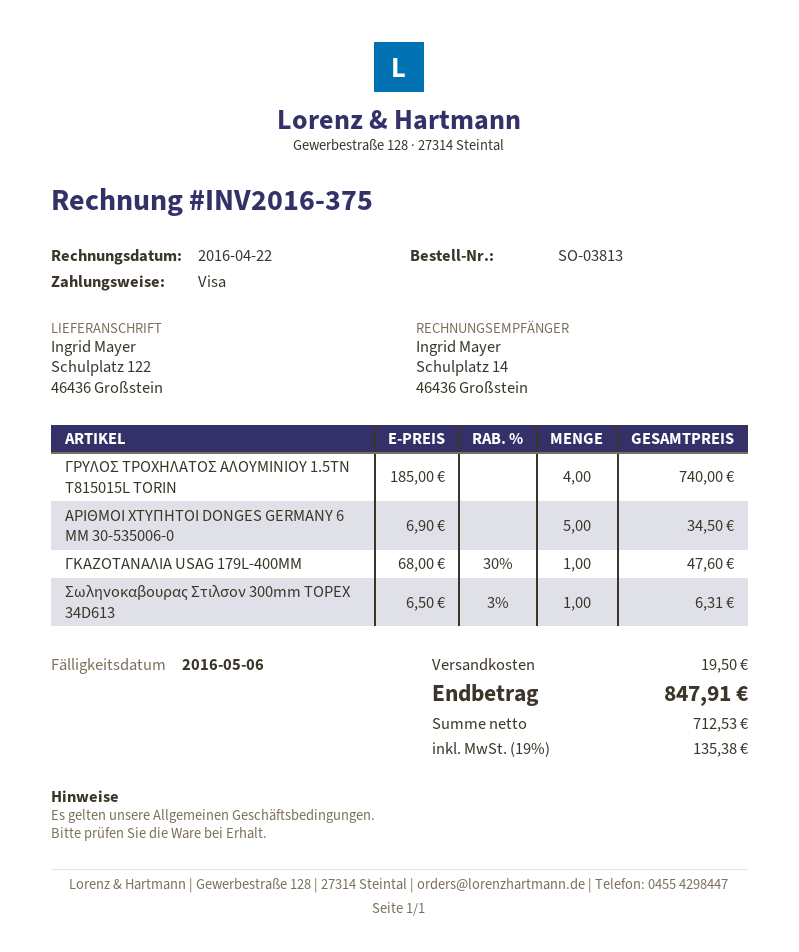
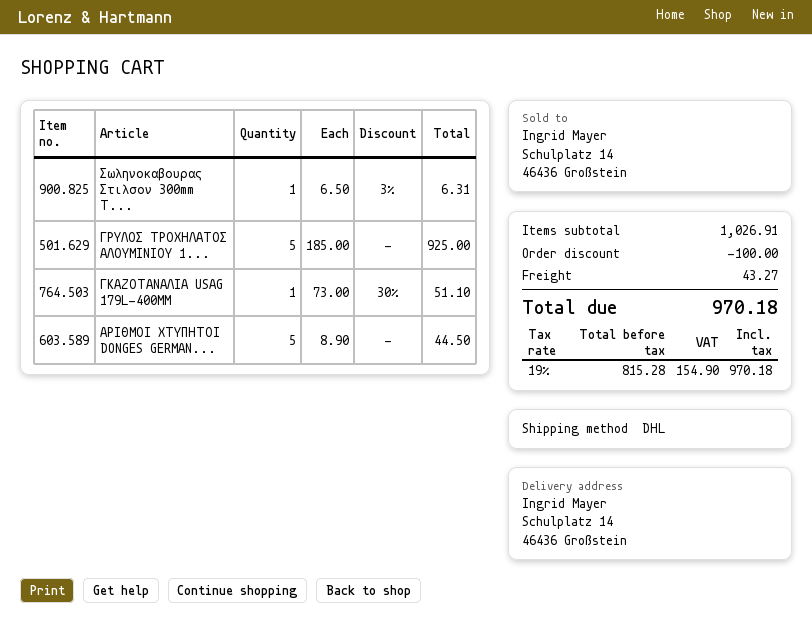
ship to: Schulplatz 122, 46436 Großstein -> Schulplatz 14, 46436 Großstein
ΓΡΥΛΟΣ ΤΡΟΧΗΛΑΤΟΣ ΑΛΟΥΜΙΝΙΟΥ 1.5ΤΝ Τ815015L TORIN: 4 x 185.00 = 740.00 -> 5 x 185.00 = 925.00
ΑΡΙΘΜΟΙ ΧΤΥΠΗΤΟΙ DONGES GERMANY 6 MM 30-535006-0: 5 x 6.90 = 34.50 -> 5 x 8.90 = 44.50
ΓΚΑΖΟΤΑΝΑΛΙΑ USAG 179L-400MM: 1 x 68.00 - 30% = 47.60 -> 1 x 73.00 - 30% = 51.10
discount: none -> 100.00
shipping: 19.50 -> 43.27
net: 712.53 -> 815.28
tax: 19% = 135.38 -> 19% = 154.90
total: 847.91 -> 970.18

